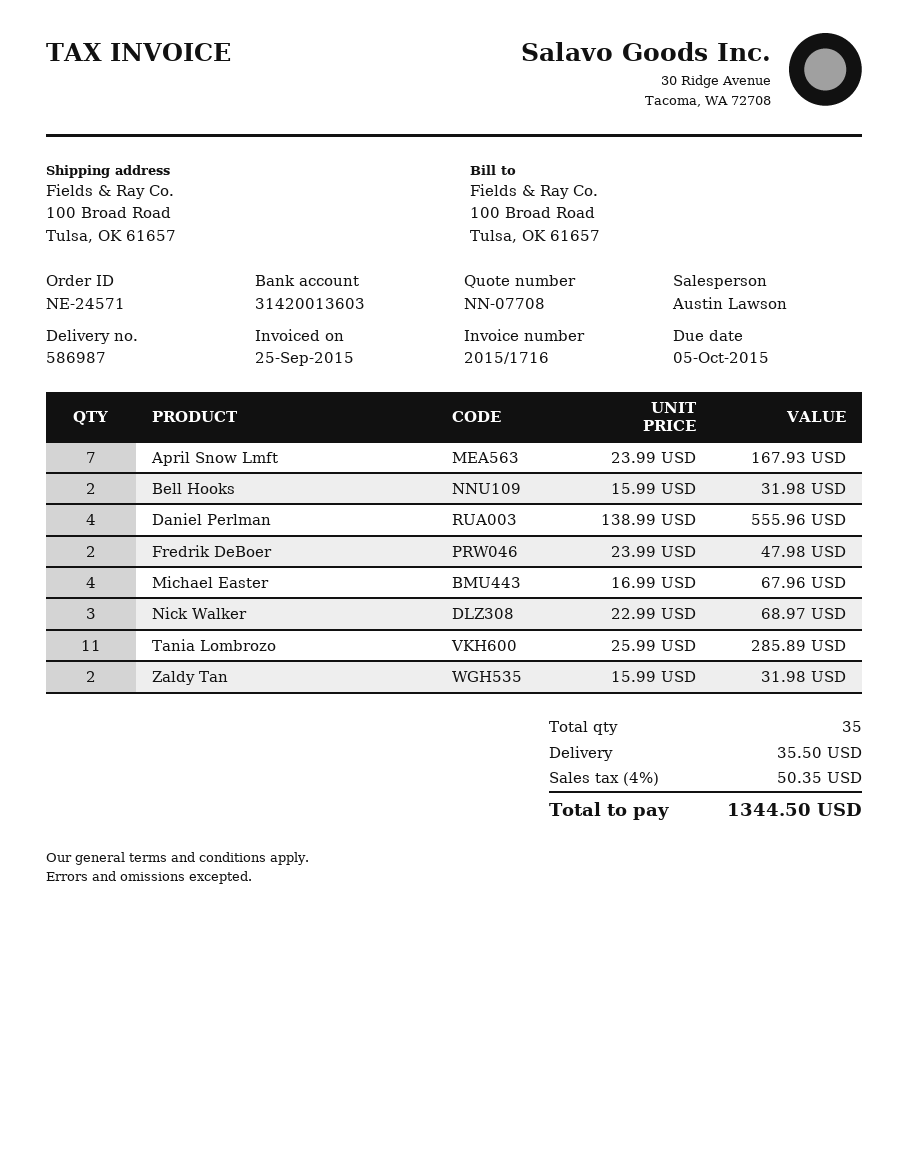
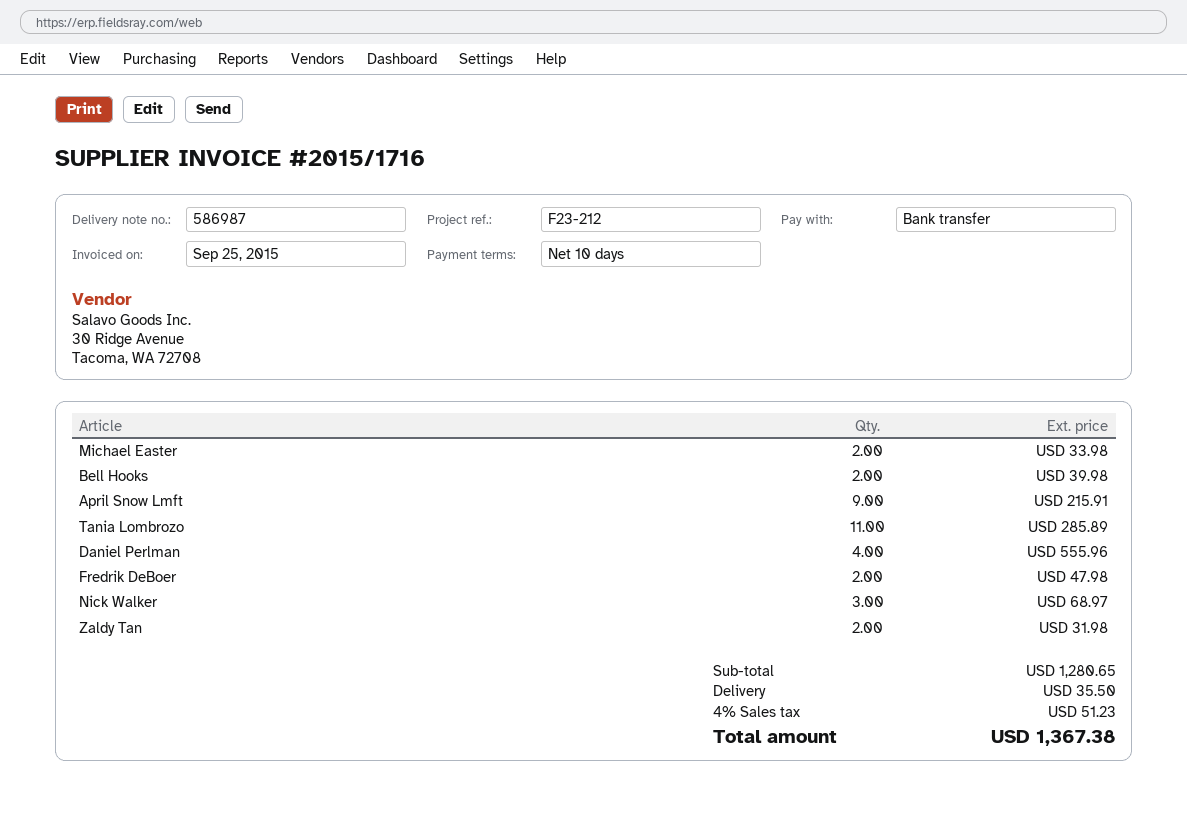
April Snow Lmft: 7 for 167.93 -> 9 for 215.91
Bell Hooks: 2 for 31.98 -> 2 for 39.98
Michael Easter: 4 for 67.96 -> 2 for 33.98
tax: 4% = 50.35 -> 4% = 51.23
total: 1344.50 -> 1367.38

